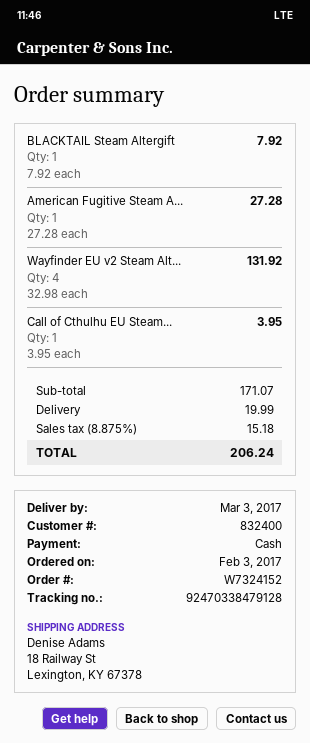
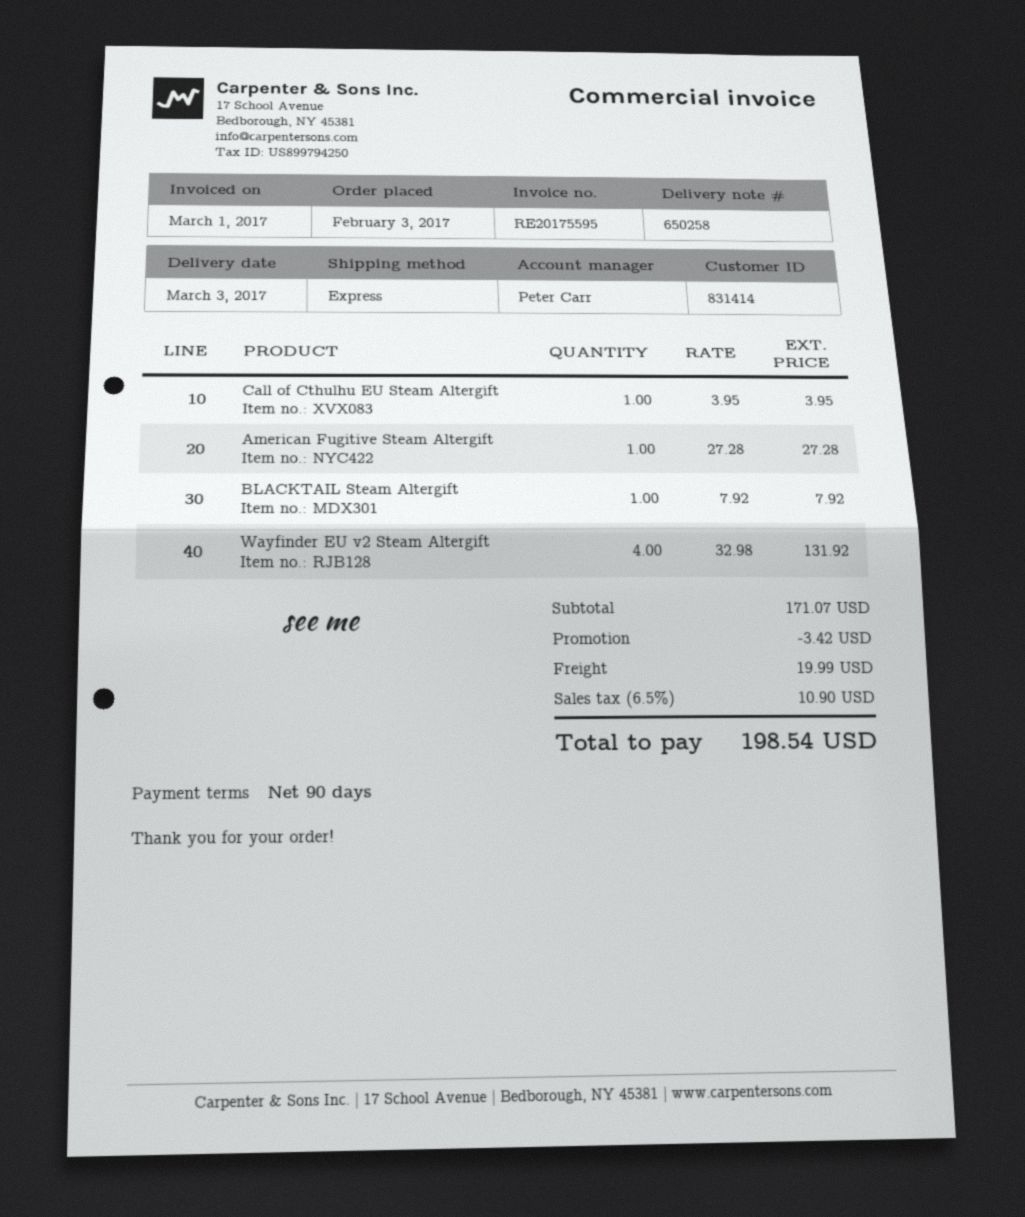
customer number: 832400 -> 831414
discount: none -> 3.42
tax: 8.875% = 15.18 -> 6.5% = 10.90
total: 206.24 -> 198.54

